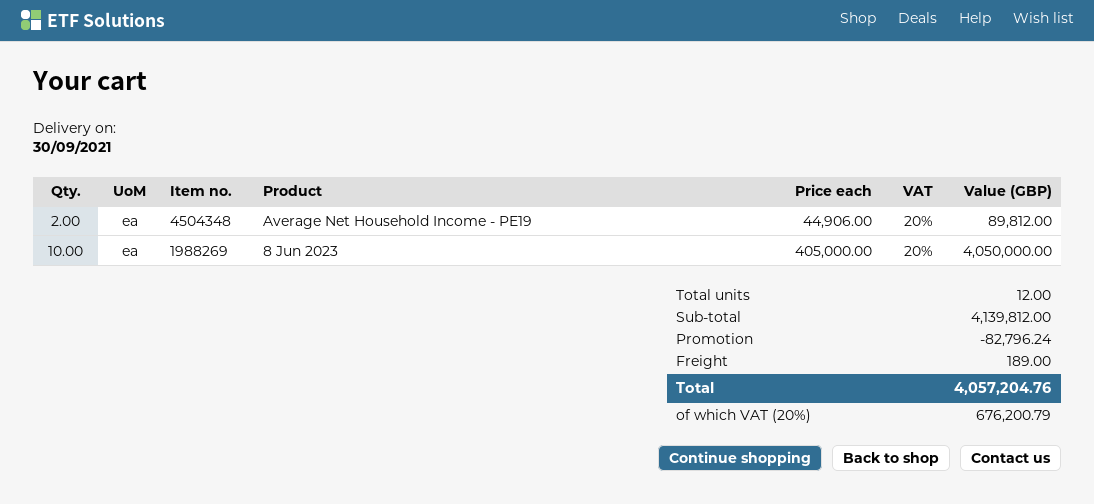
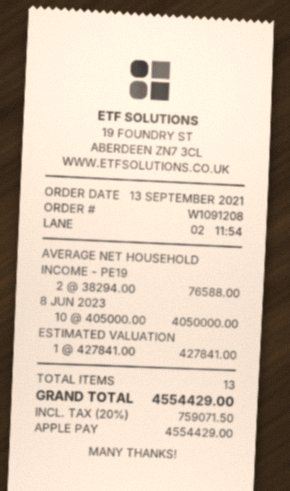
Average Net Household Income - PE19: 2 x 44906.00 = 89812.00 -> 2 x 38294.00 = 76588.00
ESTIMATED VALUATION: none -> 1 x 427841.00 = 427841.00
total quantity: 12 -> 13
discount: 82796.24 -> none
shipping: 189.00 -> none
tax: 20% = 676200.79 -> 20% = 759071.50
total: 4057204.76 -> 4554429.00

